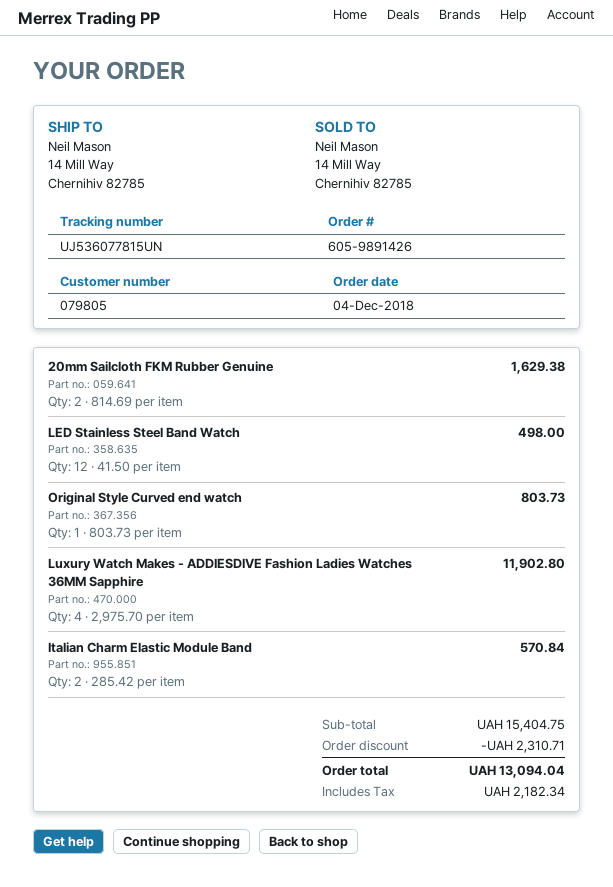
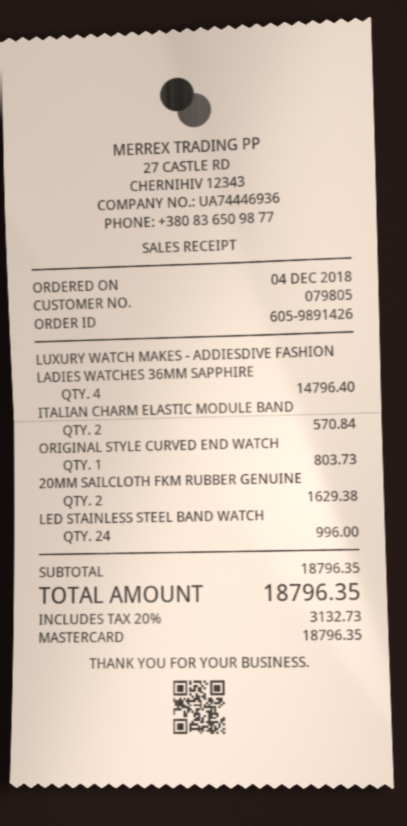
LED Stainless Steel Band Watch: 12 for 498.00 -> 24 for 996.00
Luxury Watch Makes - ADDIESDIVE Fashion Ladies Watches 36MM Sapphire: 4 for 11902.80 -> 4 for 14796.40
subtotal: 15404.75 -> 18796.35
discount: 2310.71 -> none
tax: 2182.34 -> 3132.73
total: 13094.04 -> 18796.35

